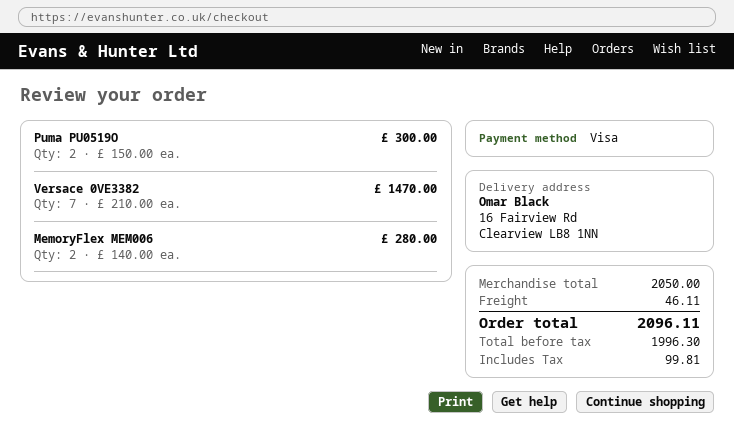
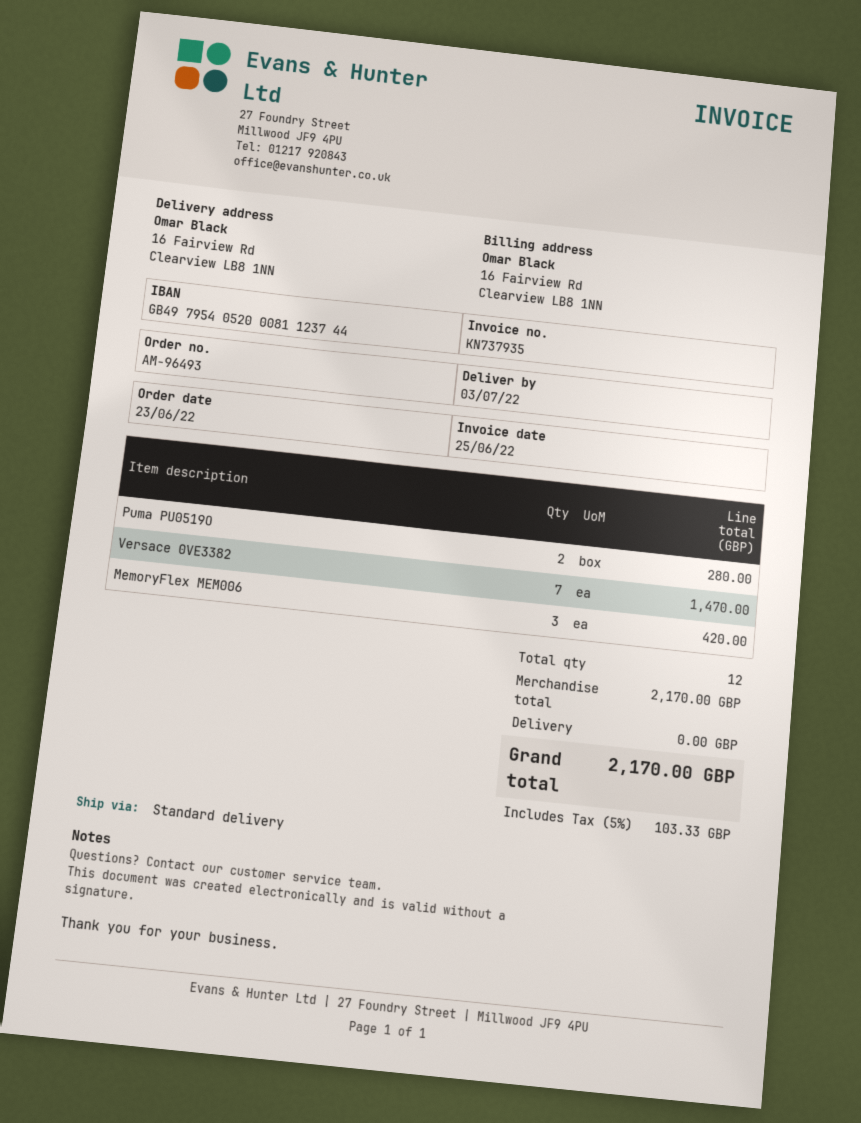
Puma PU0519O: 2 for 300.00 -> 2 for 280.00
MemoryFlex MEM006: 2 for 280.00 -> 3 for 420.00
subtotal: 2050.00 -> 2170.00
shipping: 46.11 -> 0.00
tax: 99.81 -> 103.33
total: 2096.11 -> 2170.00

